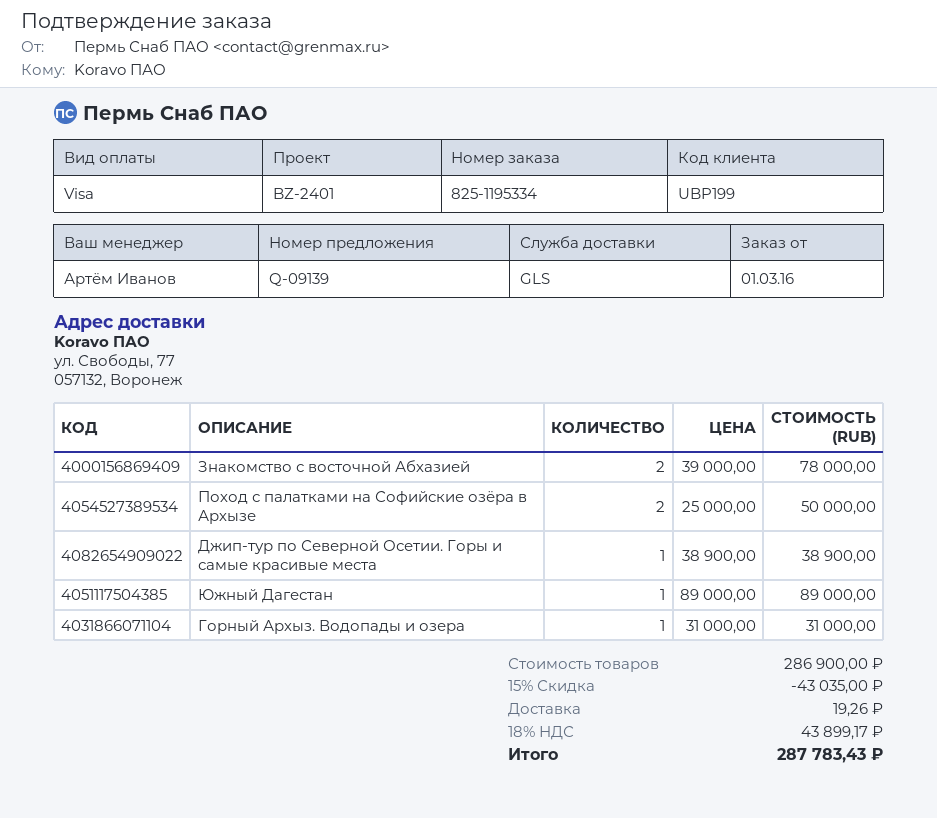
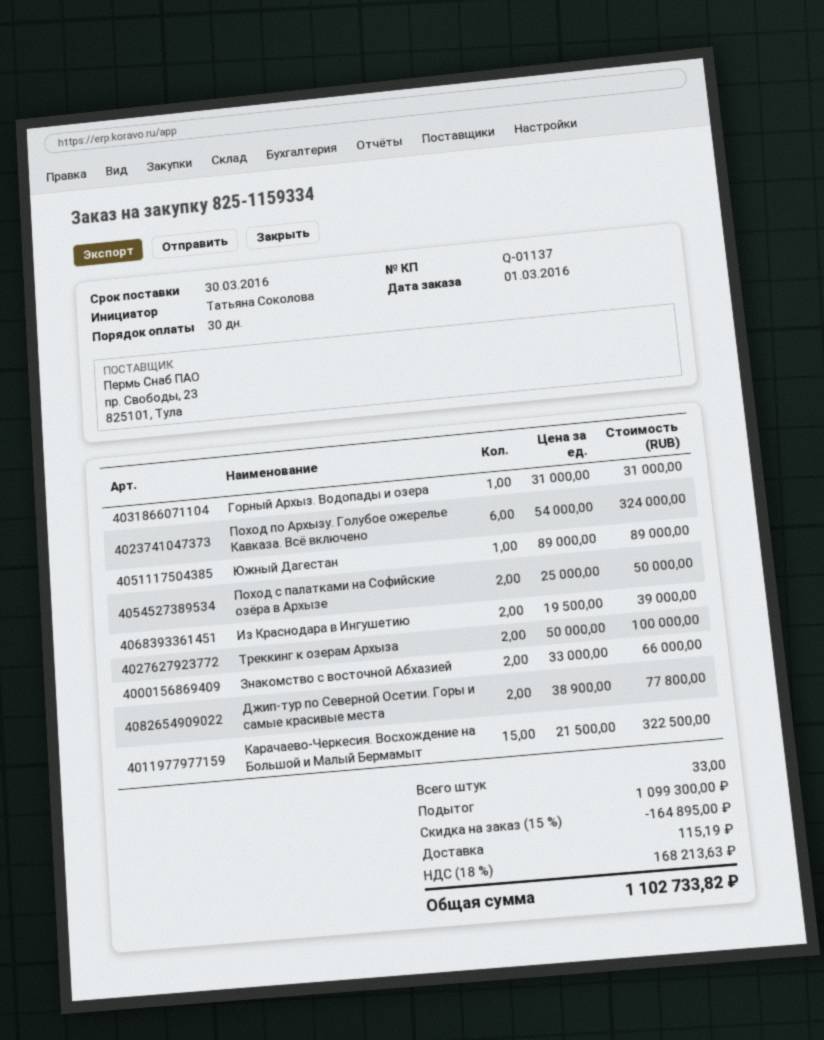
quote number: Q-09139 -> Q-01137
order number: 825-1195334 -> 825-1159334
Знакомство с восточной Абхазией: 2 x 39000.00 = 78000.00 -> 2 x 33000.00 = 66000.00
Джип-тур по Северной Осетии. Горы и самые красивые места: 1 x 38900.00 = 38900.00 -> 2 x 38900.00 = 77800.00
Поход по Архызу. Голубое ожерелье Кавказа. Всё включено: none -> 6 x 54000.00 = 324000.00
Из Краснодара в Ингушетию: none -> 2 x 19500.00 = 39000.00
Треккинг к озерам Архыза: none -> 2 x 50000.00 = 100000.00
Карачаево-Черкесия. Восхождение на Большой и Малый Бермамыт: none -> 15 x 21500.00 = 322500.00
subtotal: 286900.00 -> 1099300.00
discount: 15% = 43035.00 -> 15% = 164895.00
shipping: 19.26 -> 115.19
tax: 18% = 43899.17 -> 18% = 168213.63
total: 287783.43 -> 1102733.82

